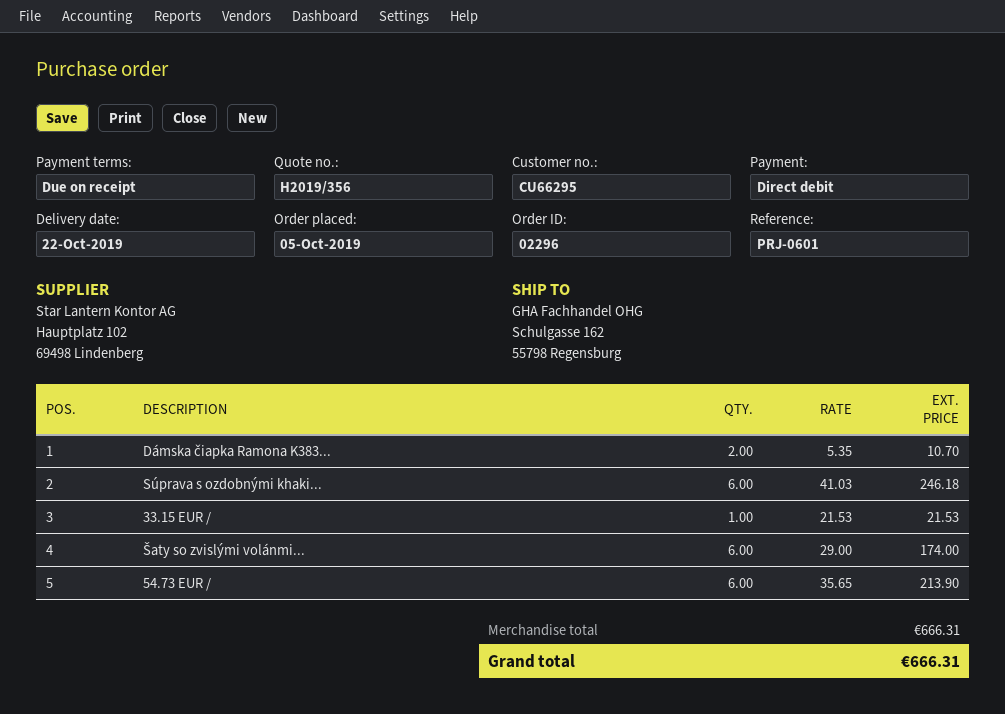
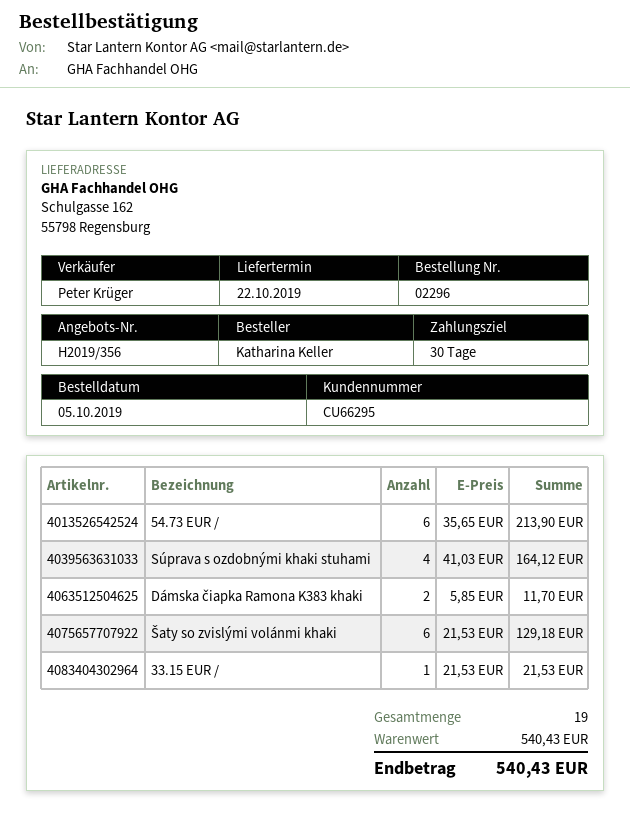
payment terms: on receipt -> 30 days
Dámska čiapka Ramona K383...: 2 x 5.35 = 10.70 -> 2 x 5.85 = 11.70
Súprava s ozdobnými khaki...: 6 x 41.03 = 246.18 -> 4 x 41.03 = 164.12
Šaty so zvislými volánmi...: 6 x 29.00 = 174.00 -> 6 x 21.53 = 129.18
subtotal: 666.31 -> 540.43
total: 666.31 -> 540.43

